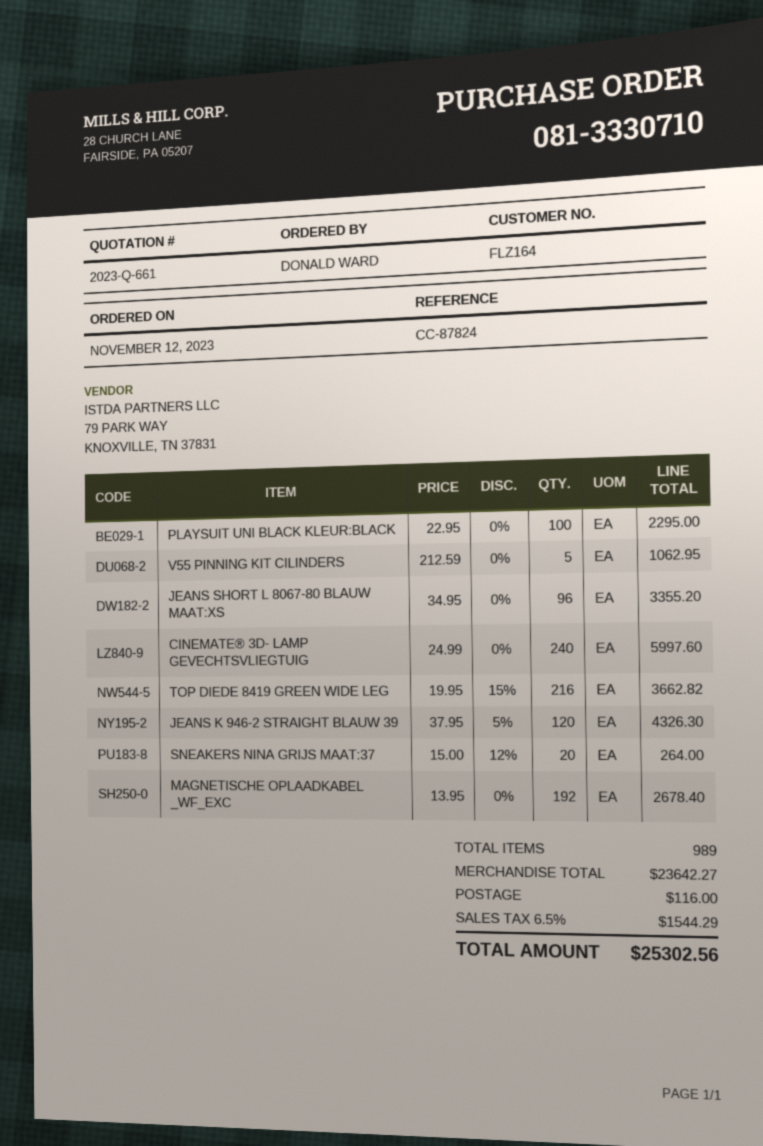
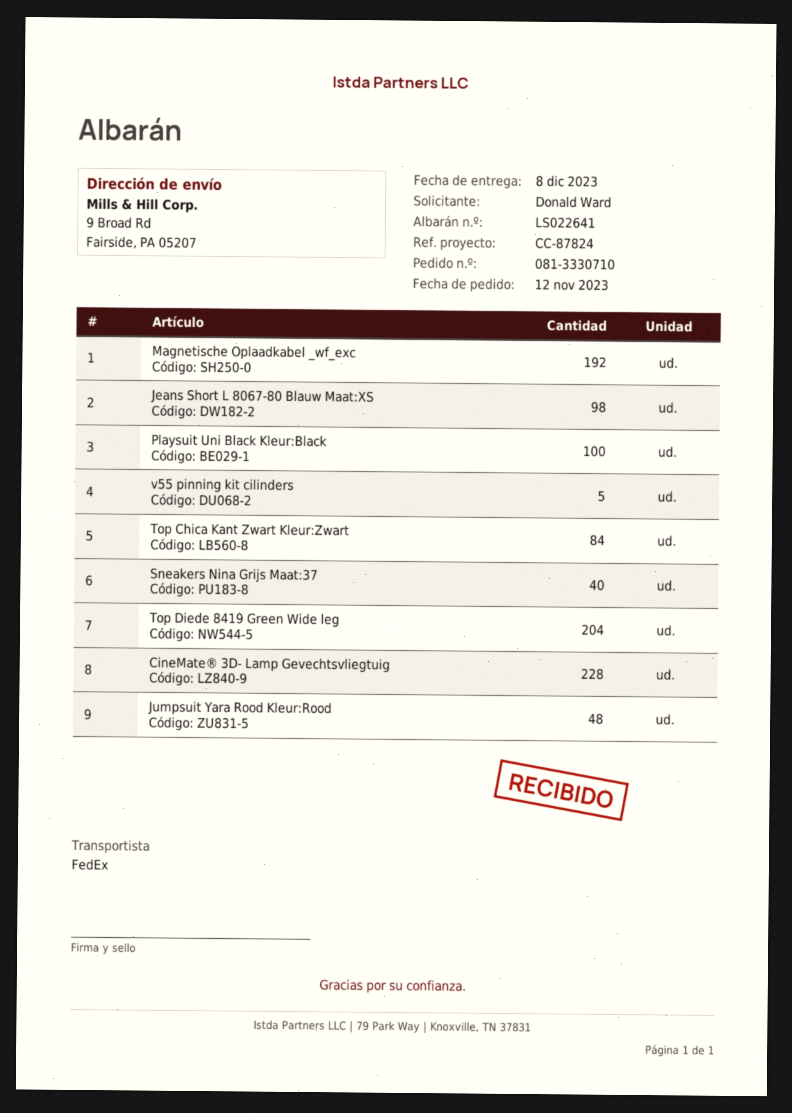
JEANS SHORT L 8067-80 BLAUW MAAT:XS: 96 -> 98
CINEMATE® 3D- LAMP GEVECHTSVLIEGTUIG: 240 -> 228
TOP DIEDE 8419 GREEN WIDE LEG: 216 -> 204
JEANS K 946-2 STRAIGHT BLAUW 39: 120 -> none
SNEAKERS NINA GRIJS MAAT:37: 20 -> 40
Top Chica Kant Zwart Kleur:Zwart: none -> 84
Jumpsuit Yara Rood Kleur:Rood: none -> 48

